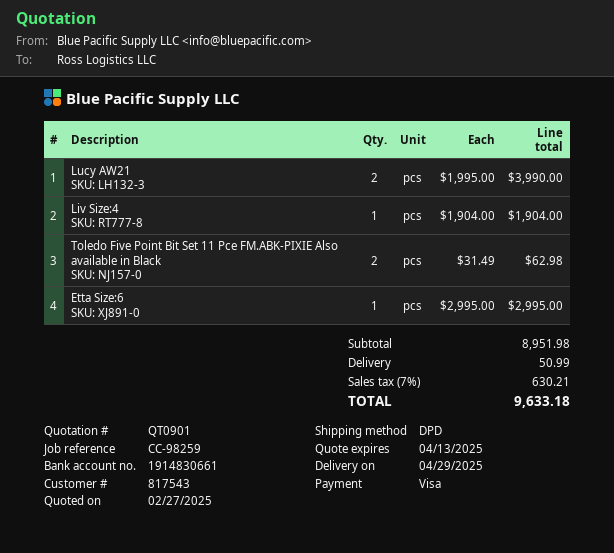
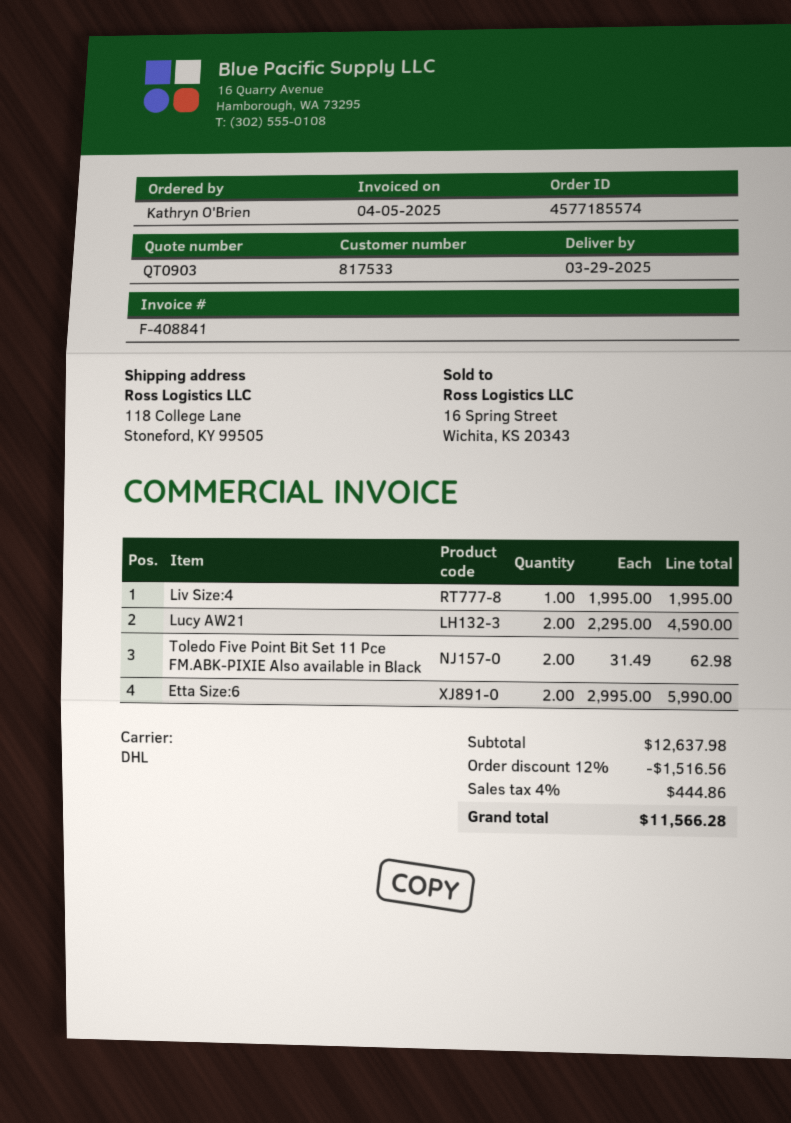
quote number: QT0901 -> QT0903
delivery date: 2025-04-29 -> 2025-03-29
customer number: 817543 -> 817533
shipping method: DPD -> DHL
Lucy AW21: 2 x 1995.00 = 3990.00 -> 2 x 2295.00 = 4590.00
Liv Size:4: 1 x 1904.00 = 1904.00 -> 1 x 1995.00 = 1995.00
Etta Size:6: 1 x 2995.00 = 2995.00 -> 2 x 2995.00 = 5990.00
subtotal: 8951.98 -> 12637.98
discount: none -> 12% = 1516.56
shipping: 50.99 -> none
tax: 7% = 630.21 -> 4% = 444.86
total: 9633.18 -> 11566.28

